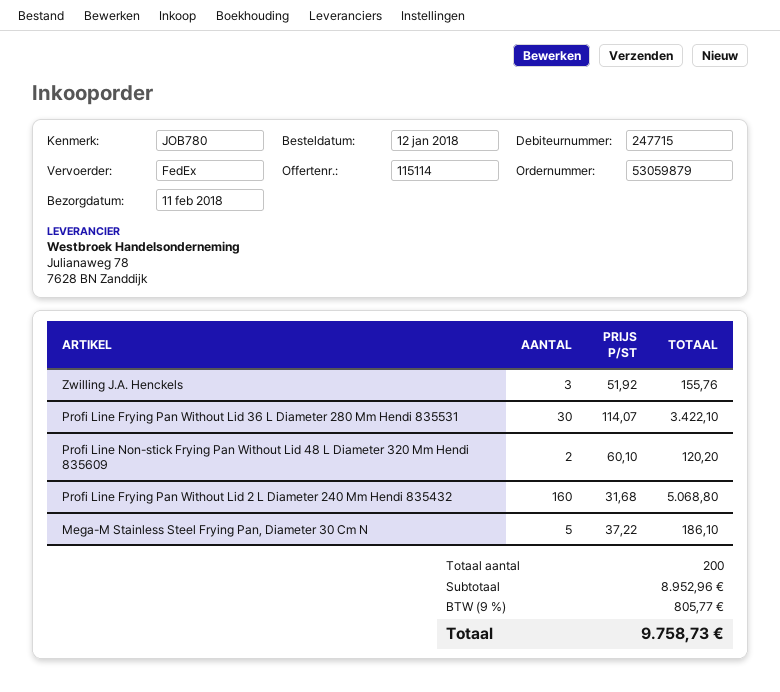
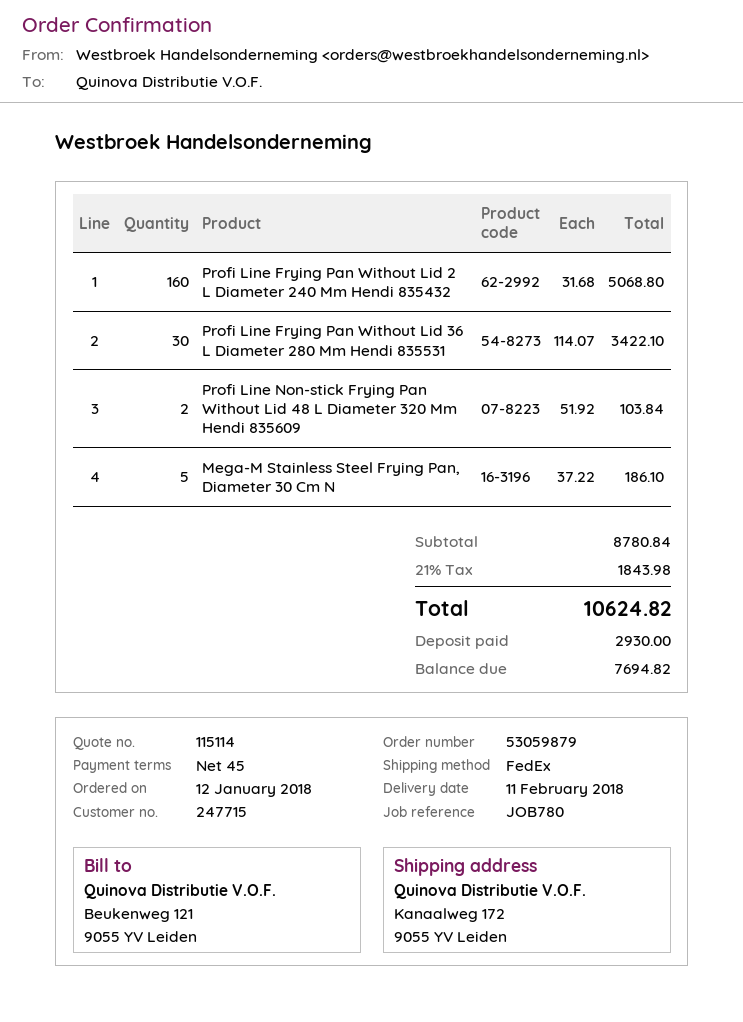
Zwilling J.A. Henckels: 3 x 51.92 = 155.76 -> none
Profi Line Non-stick Frying Pan Without Lid 48 L Diameter 320 Mm Hendi 835609: 2 x 60.10 = 120.20 -> 2 x 51.92 = 103.84
subtotal: 8952.96 -> 8780.84
tax: 9% = 805.77 -> 21% = 1843.98
total: 9758.73 -> 10624.82

